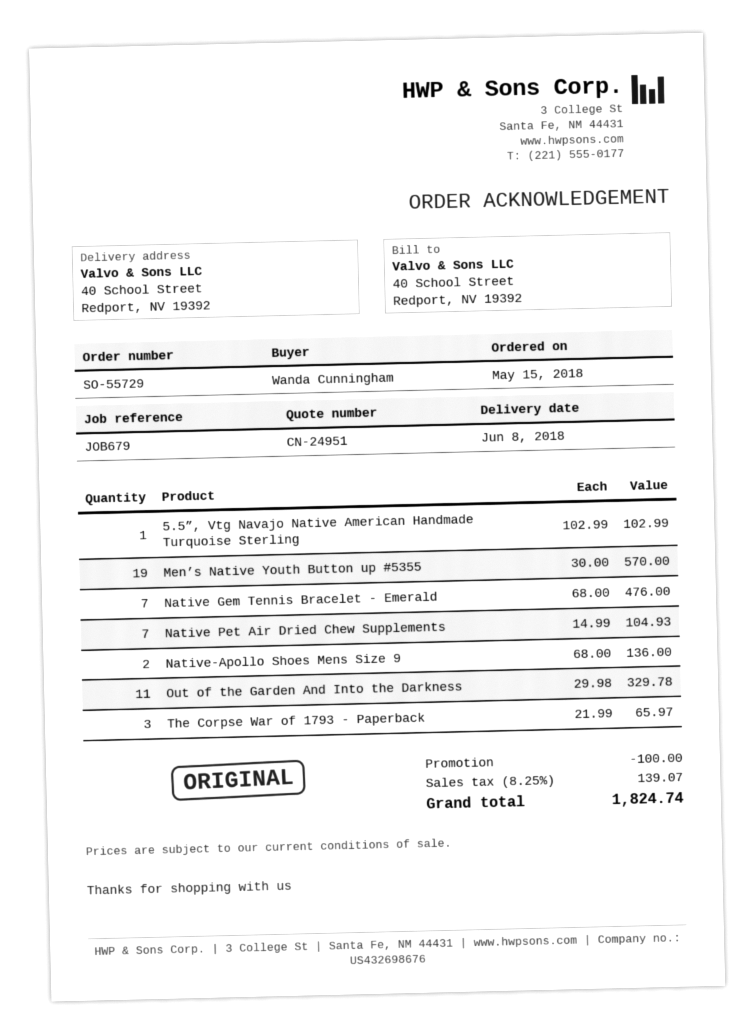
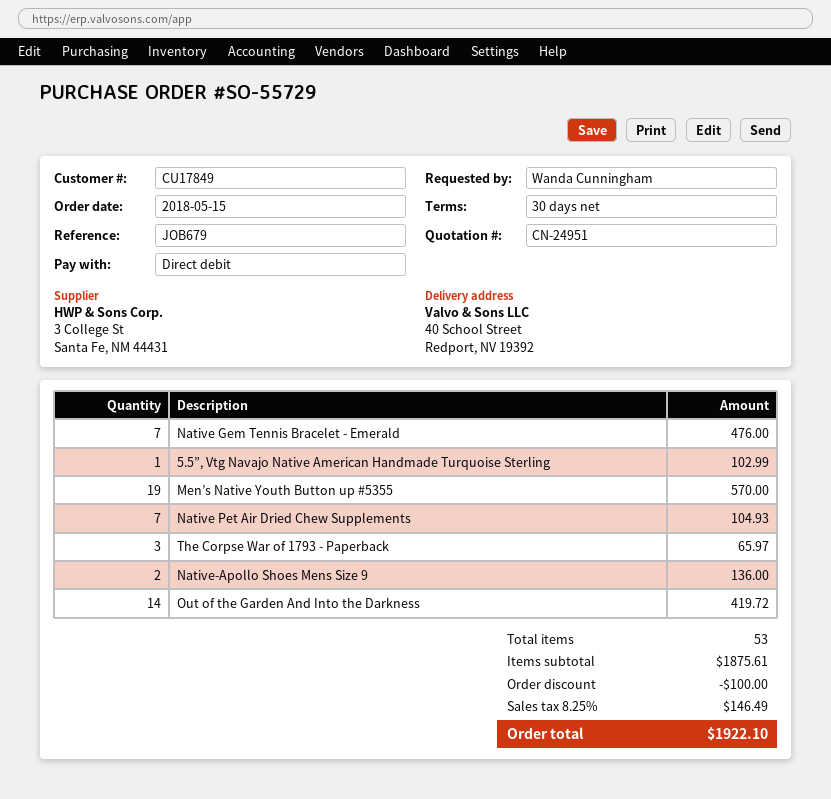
Out of the Garden And Into the Darkness: 11 for 329.78 -> 14 for 419.72
tax: 8.25% = 139.07 -> 8.25% = 146.49
total: 1824.74 -> 1922.10

